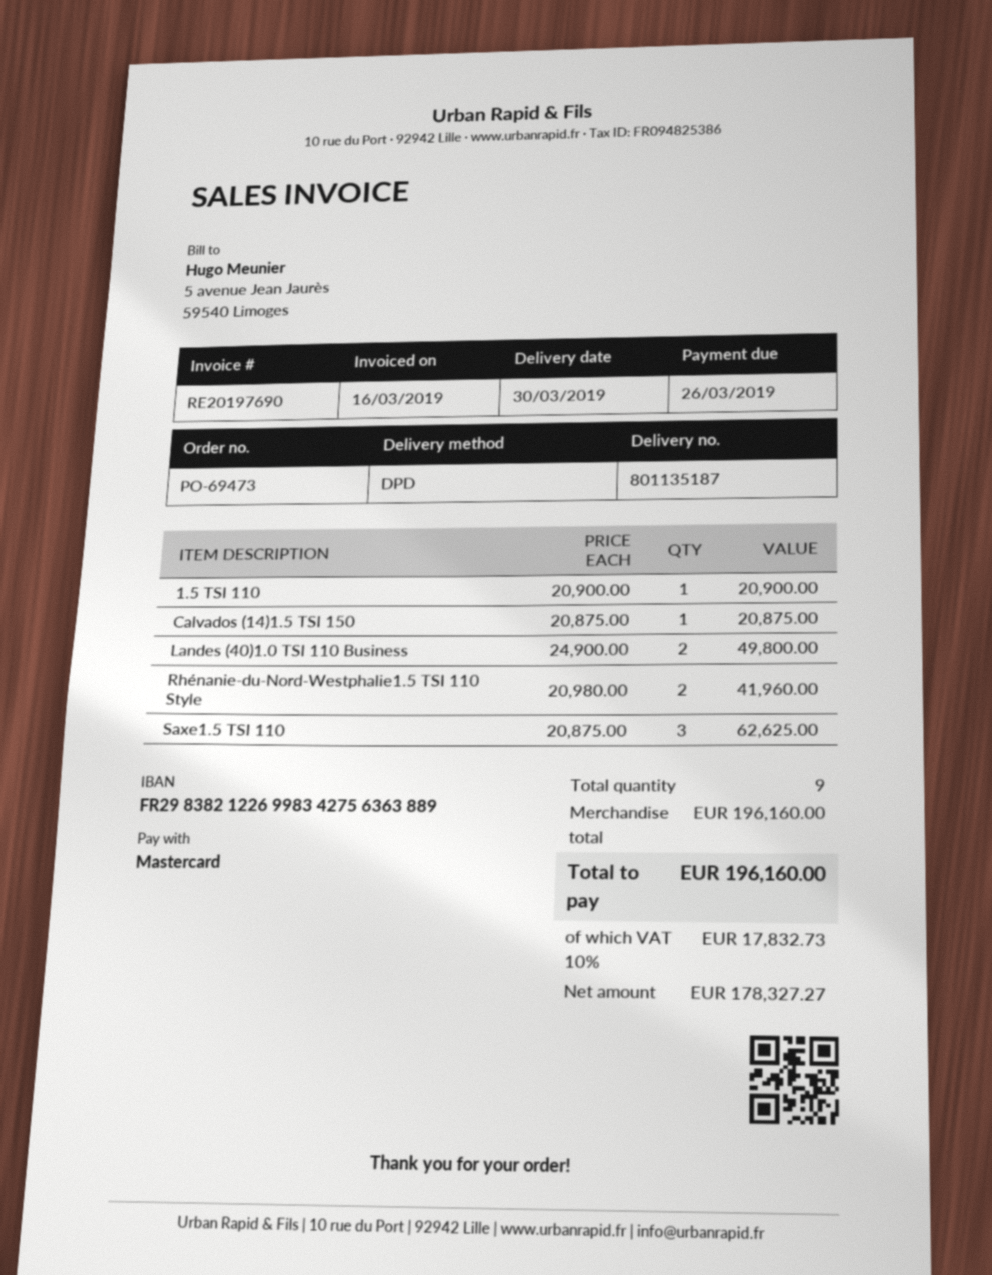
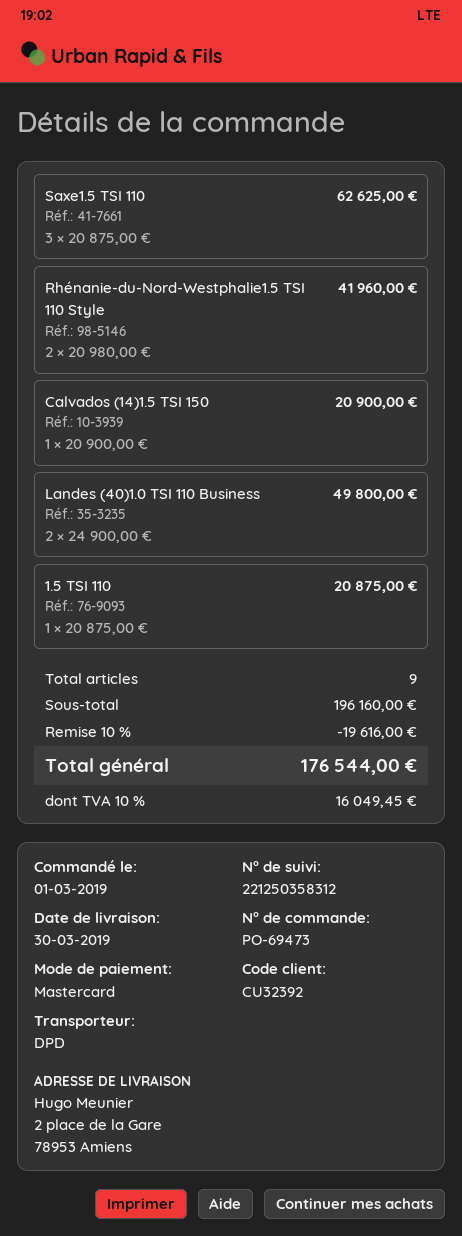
1.5 TSI 110: 1 x 20900.00 = 20900.00 -> 1 x 20875.00 = 20875.00
Calvados (14)1.5 TSI 150: 1 x 20875.00 = 20875.00 -> 1 x 20900.00 = 20900.00
discount: none -> 10% = 19616.00
tax: 10% = 17832.73 -> 10% = 16049.45
total: 196160.00 -> 176544.00

